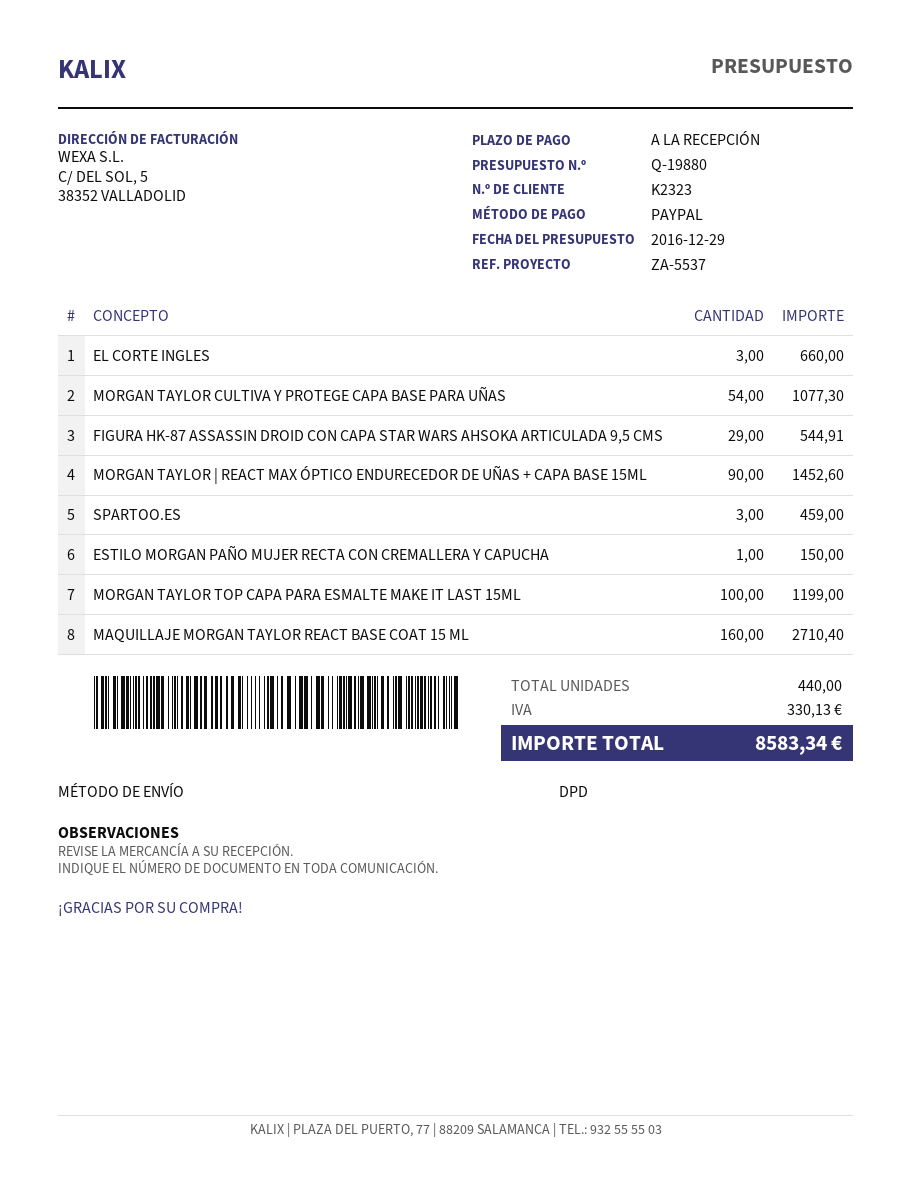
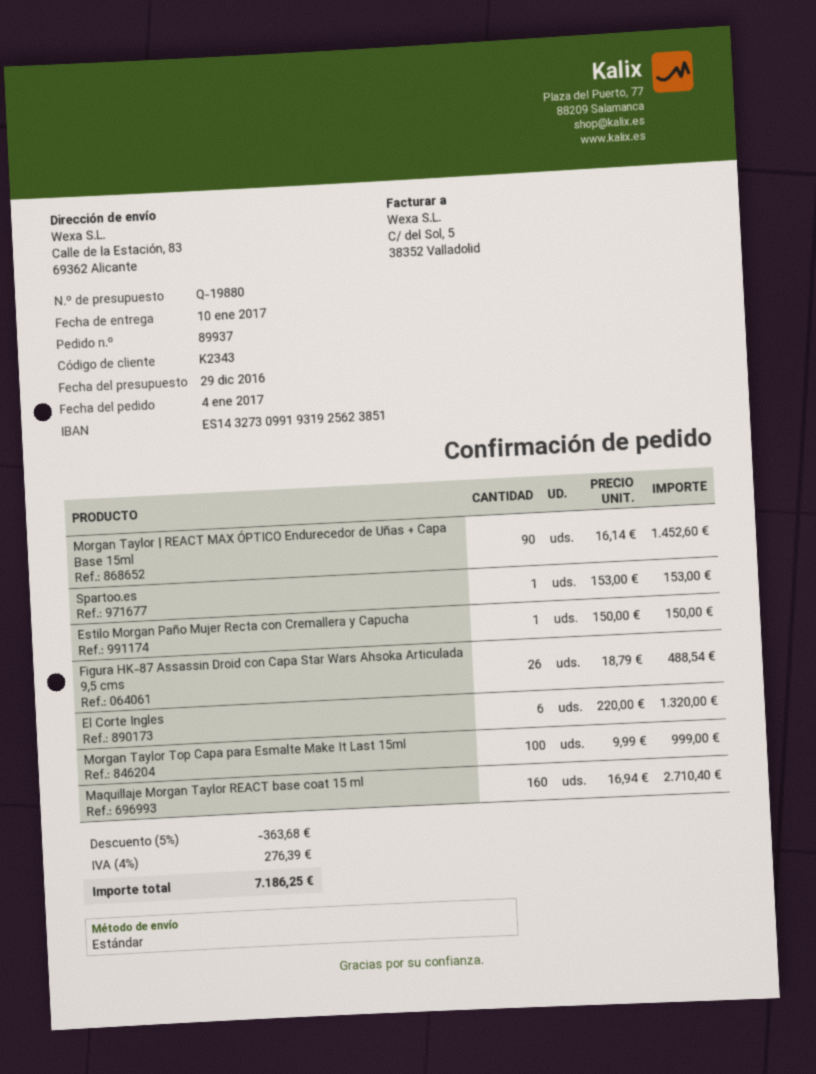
customer number: K2323 -> K2343
shipping method: DPD -> standard
EL CORTE INGLES: 3 for 660.00 -> 6 for 1320.00
MORGAN TAYLOR CULTIVA Y PROTEGE CAPA BASE PARA UÑAS: 54 for 1077.30 -> none
FIGURA HK-87 ASSASSIN DROID CON CAPA STAR WARS AHSOKA ARTICULADA 9,5 CMS: 29 for 544.91 -> 26 for 488.54
SPARTOO.ES: 3 for 459.00 -> 1 for 153.00
MORGAN TAYLOR TOP CAPA PARA ESMALTE MAKE IT LAST 15ML: 100 for 1199.00 -> 100 for 999.00
discount: none -> 5% = 363.68
tax: 330.13 -> 276.39
total: 8583.34 -> 7186.25

